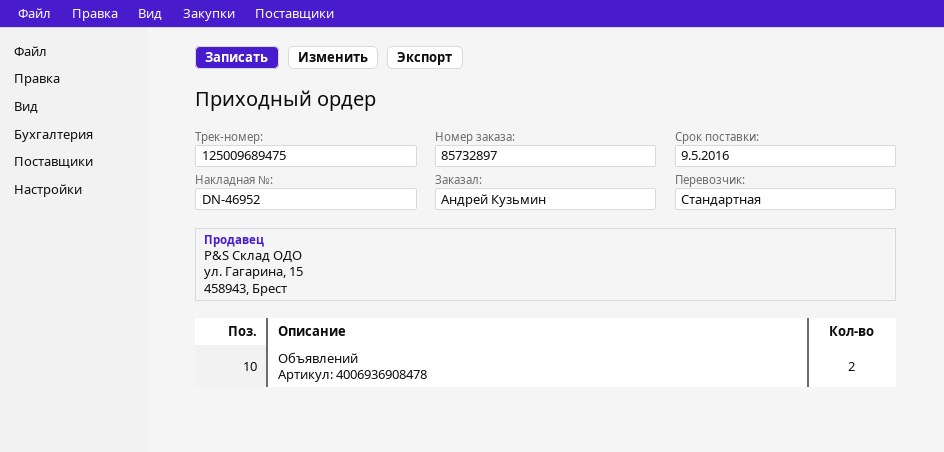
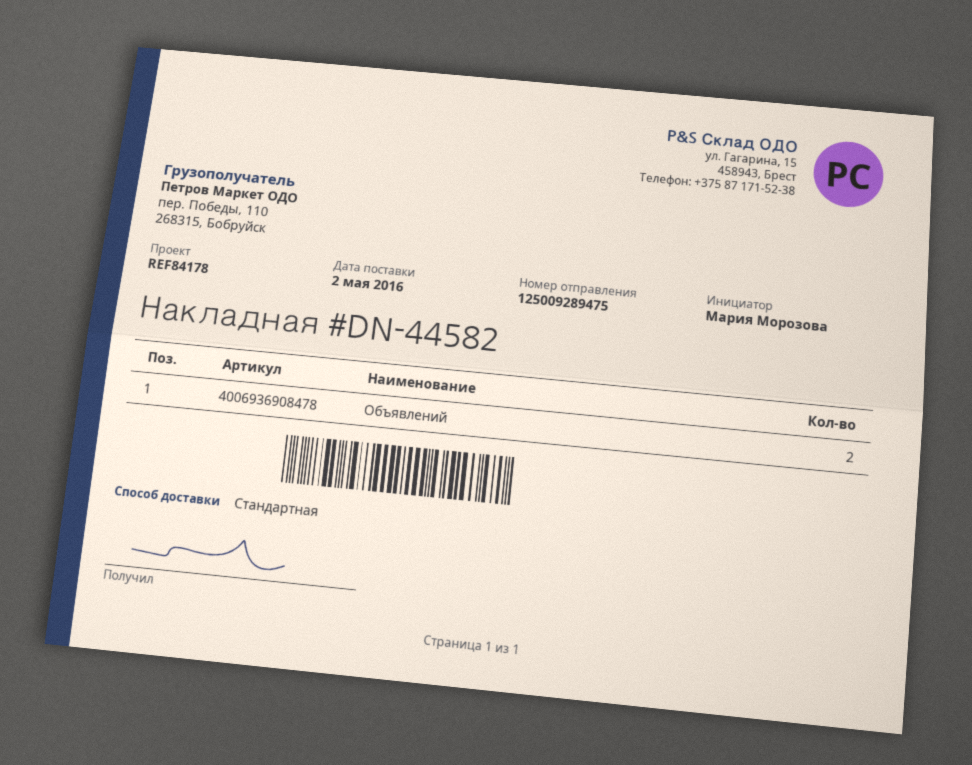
delivery note number: DN-46952 -> DN-44582
delivery date: 2016-05-09 -> 2016-05-02
ordered by: Андрей Кузьмин -> Мария Морозова
tracking number: 125009689475 -> 125009289475

